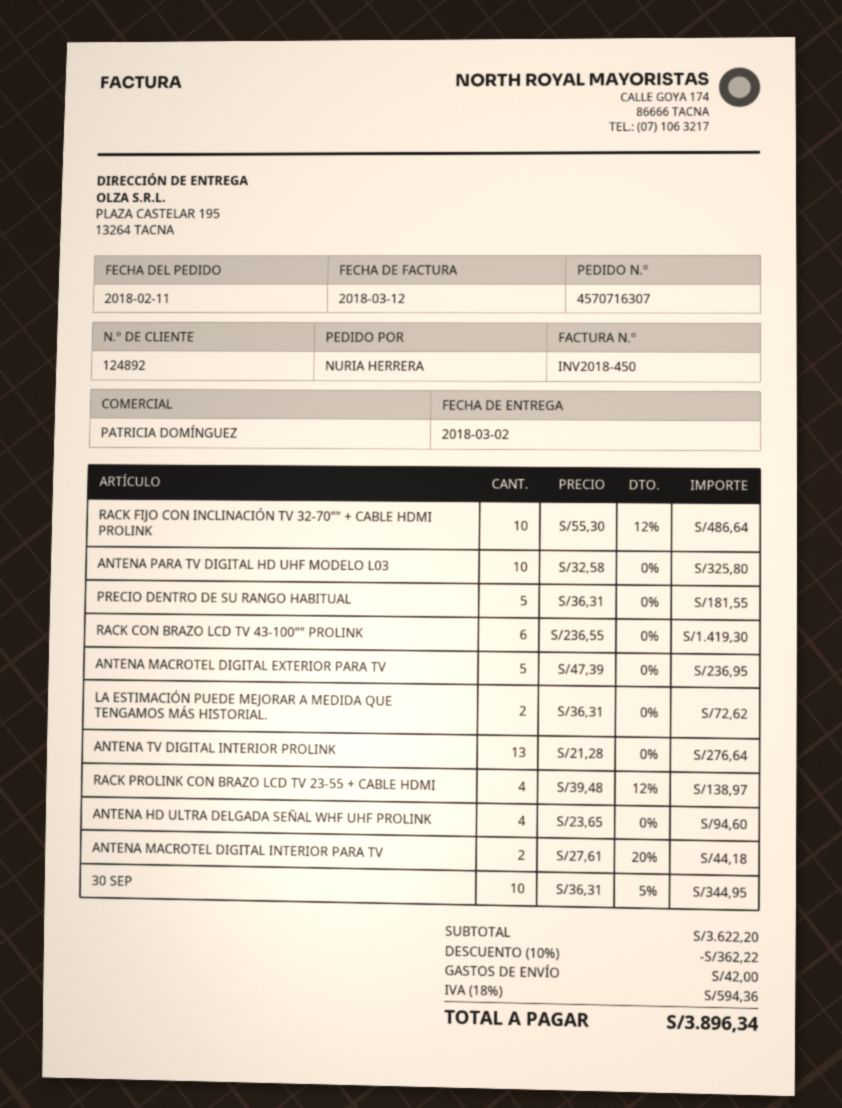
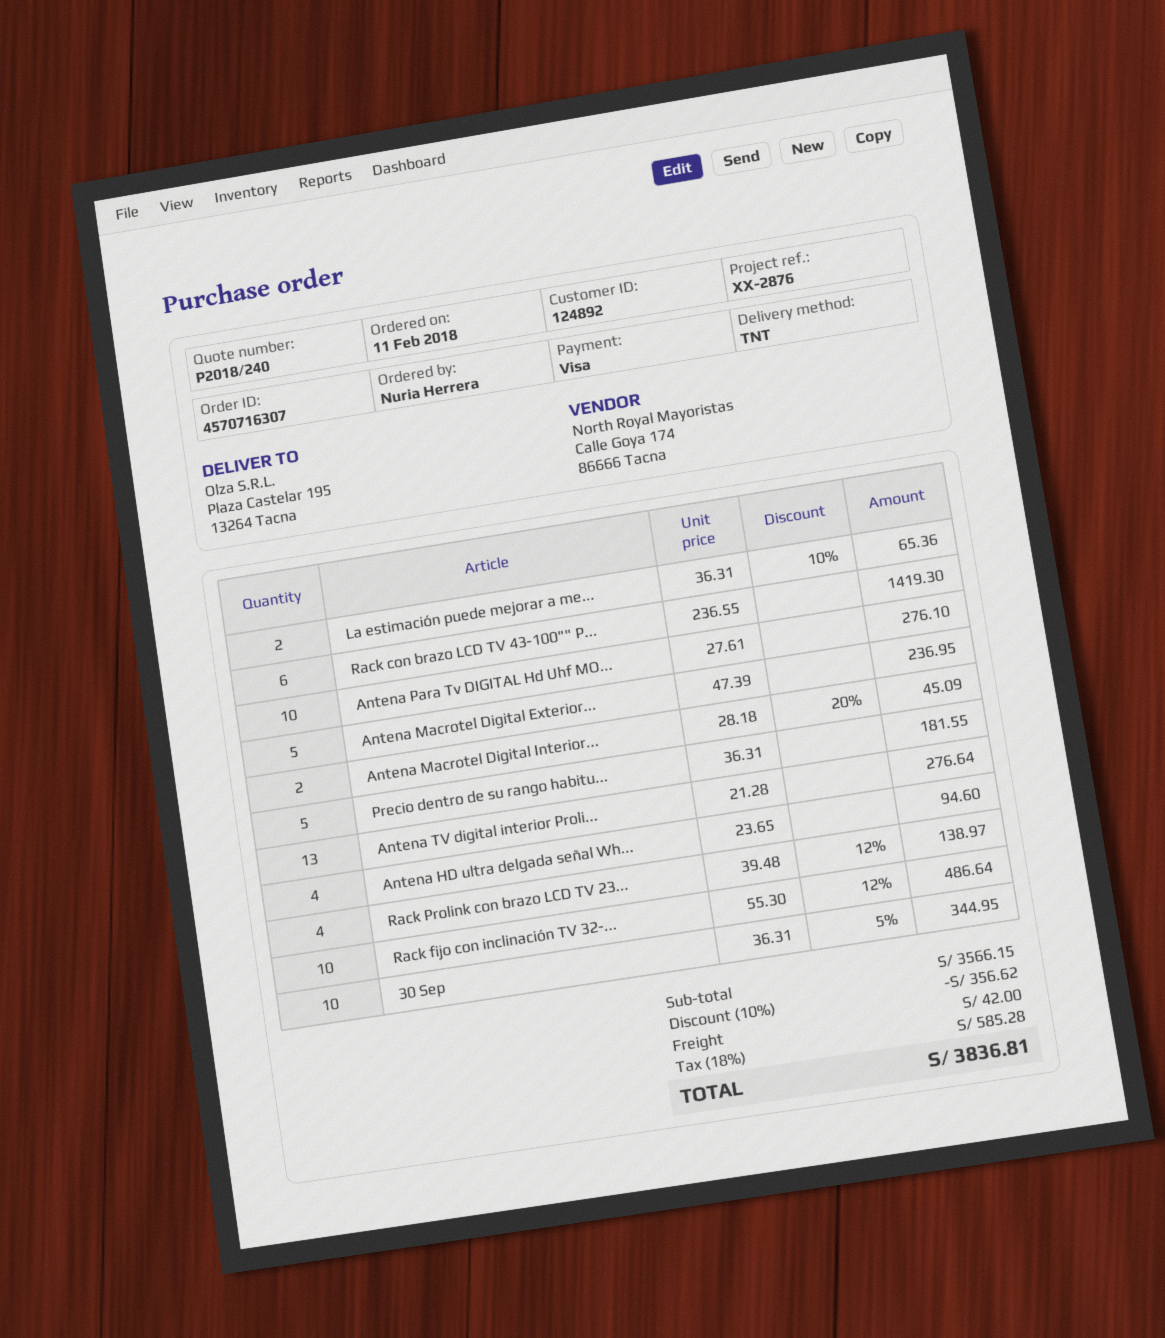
ANTENA PARA TV DIGITAL HD UHF MODELO L03: 10 x 32.58 = 325.80 -> 10 x 27.61 = 276.10
LA ESTIMACIÓN PUEDE MEJORAR A MEDIDA QUE TENGAMOS MÁS HISTORIAL.: 2 x 36.31 = 72.62 -> 2 x 36.31 - 10% = 65.36
ANTENA MACROTEL DIGITAL INTERIOR PARA TV: 2 x 27.61 - 20% = 44.18 -> 2 x 28.18 - 20% = 45.09
subtotal: 3622.20 -> 3566.15
discount: 10% = 362.22 -> 10% = 356.62
tax: 18% = 594.36 -> 18% = 585.28
total: 3896.34 -> 3836.81

